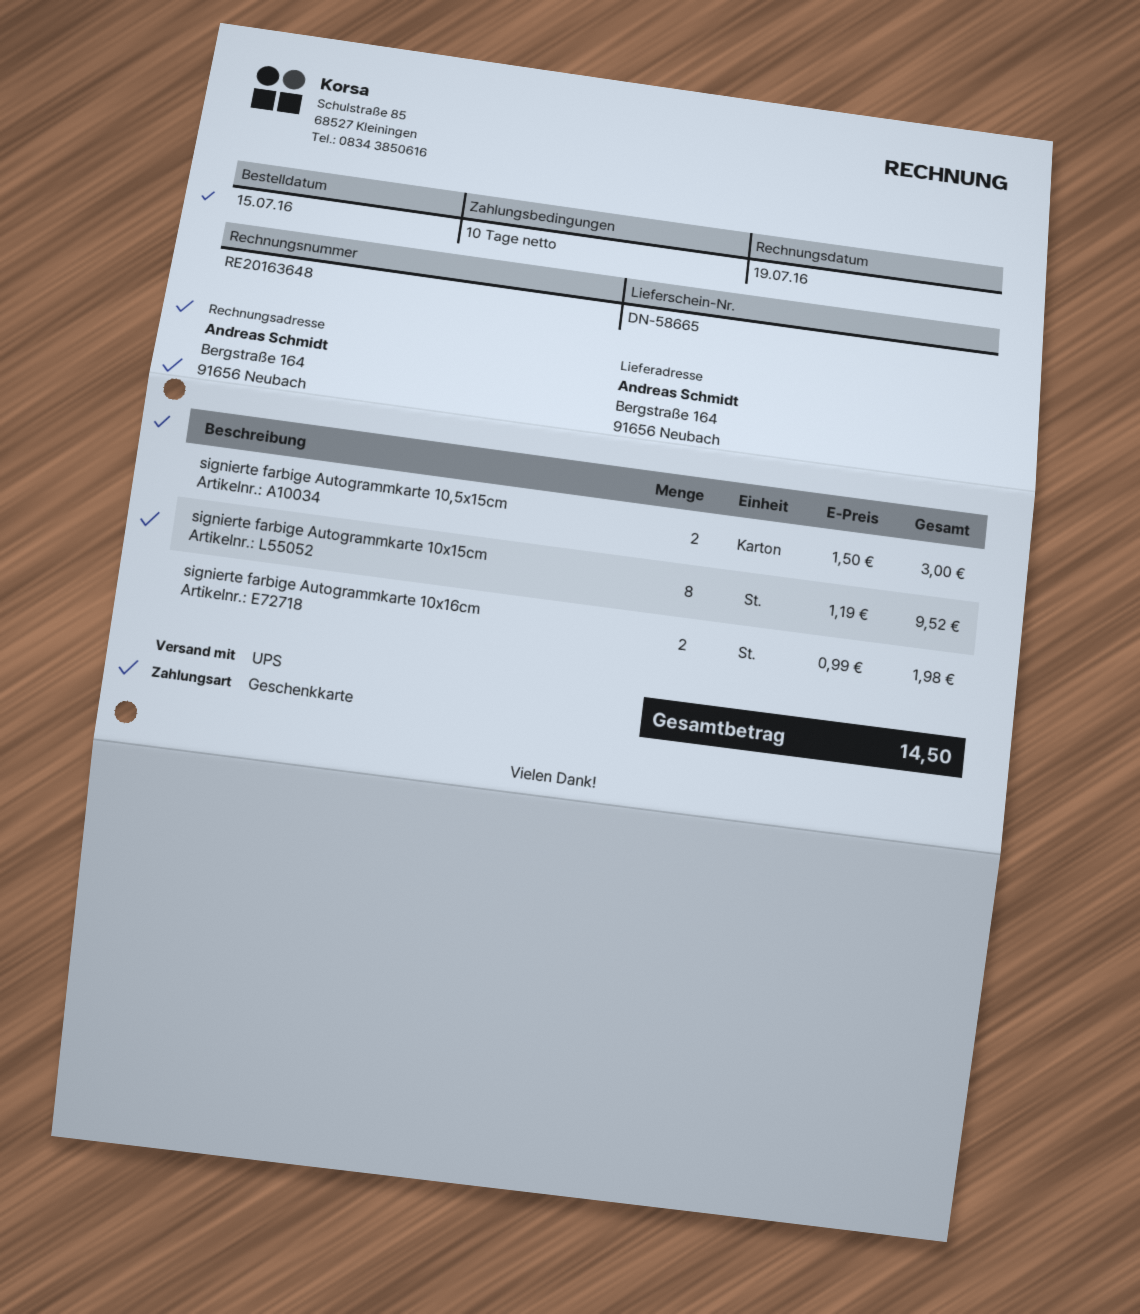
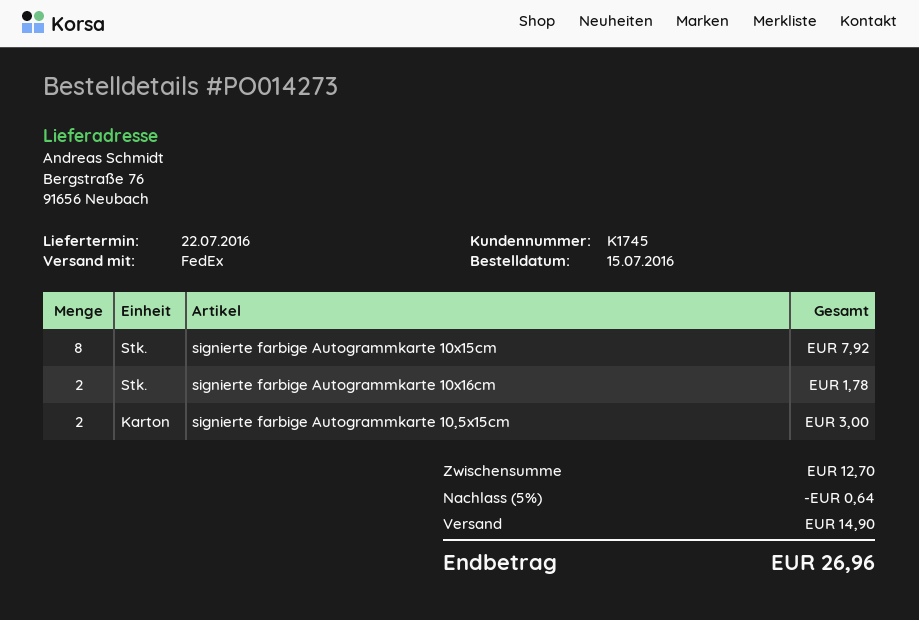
shipping method: UPS -> FedEx
ship to: Bergstraße 164, 91656 Neubach -> Bergstraße 76, 91656 Neubach
signierte farbige Autogrammkarte 10x15cm: 8 for 9.52 -> 8 for 7.92
signierte farbige Autogrammkarte 10x16cm: 2 for 1.98 -> 2 for 1.78
discount: none -> 5% = 0.64
shipping: none -> 14.90
total: 14.50 -> 26.96

